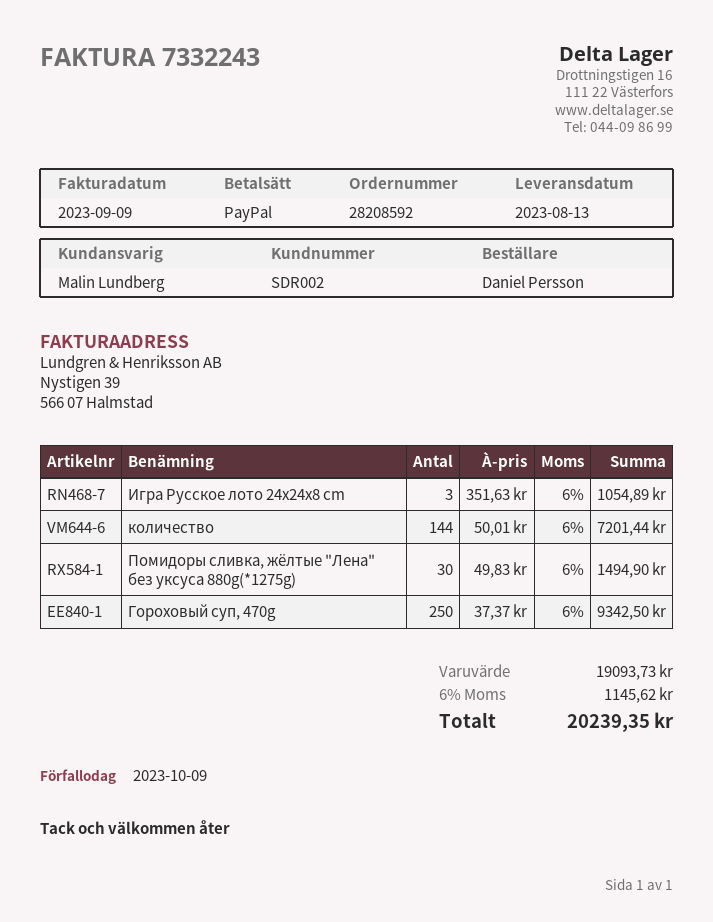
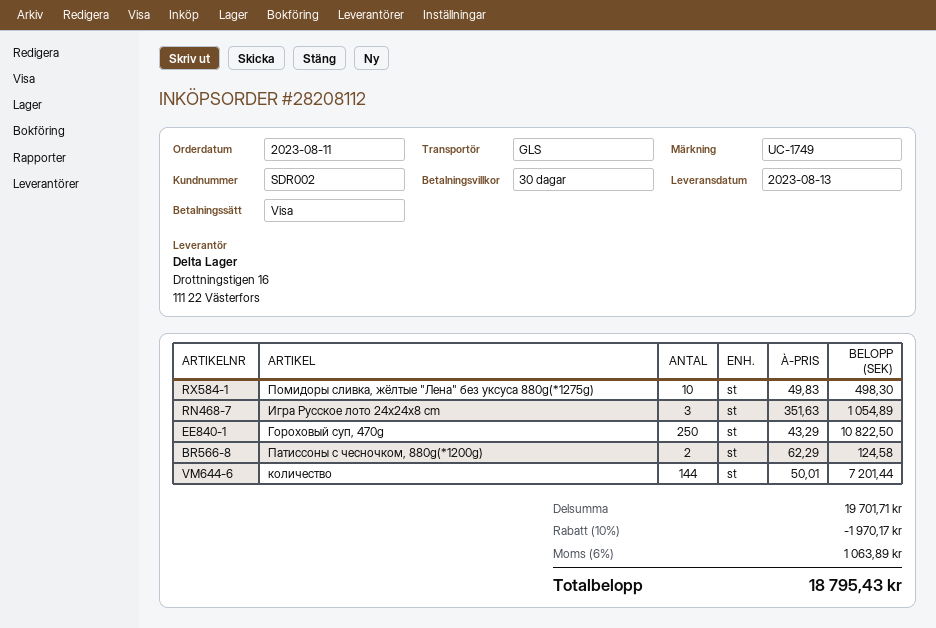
order number: 28208592 -> 28208112
payment method: PayPal -> Visa
Помидоры сливка, жёлтые "Лена" без уксуса 880g(*1275g): 30 x 49.83 = 1494.90 -> 10 x 49.83 = 498.30
Гороховый суп, 470g: 250 x 37.37 = 9342.50 -> 250 x 43.29 = 10822.50
Патиссоны с чесночком, 880g(*1200g): none -> 2 x 62.29 = 124.58
subtotal: 19093.73 -> 19701.71
discount: none -> 10% = 1970.17
tax: 6% = 1145.62 -> 6% = 1063.89
total: 20239.35 -> 18795.43

